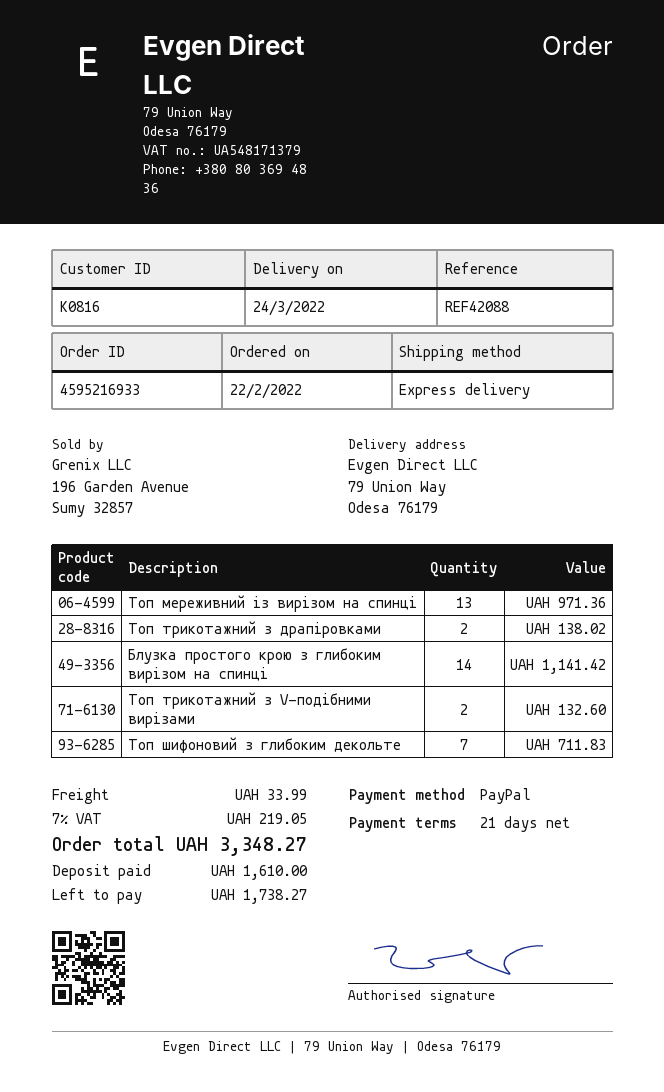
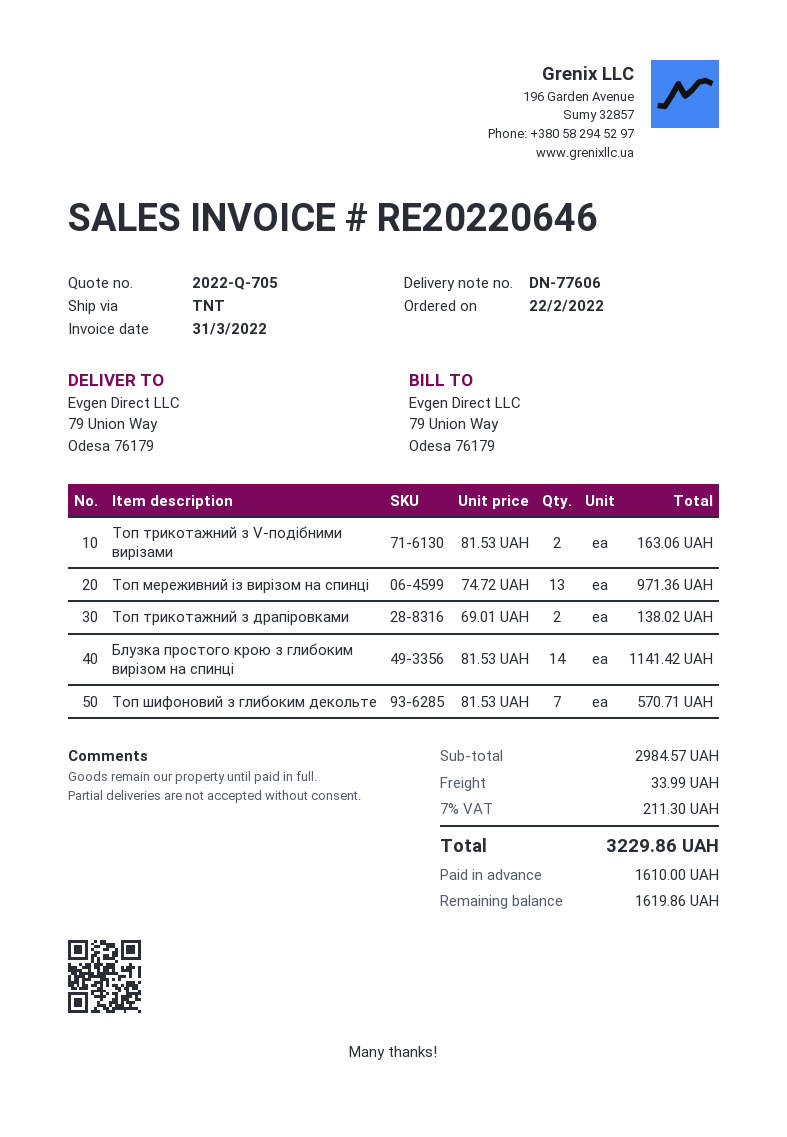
shipping method: express -> TNT
Топ трикотажний з V-подібними вирізами: 2 for 132.60 -> 2 for 163.06
Топ шифоновий з глибоким декольте: 7 for 711.83 -> 7 for 570.71
tax: 7% = 219.05 -> 7% = 211.30
total: 3348.27 -> 3229.86
balance: 1738.27 -> 1619.86

